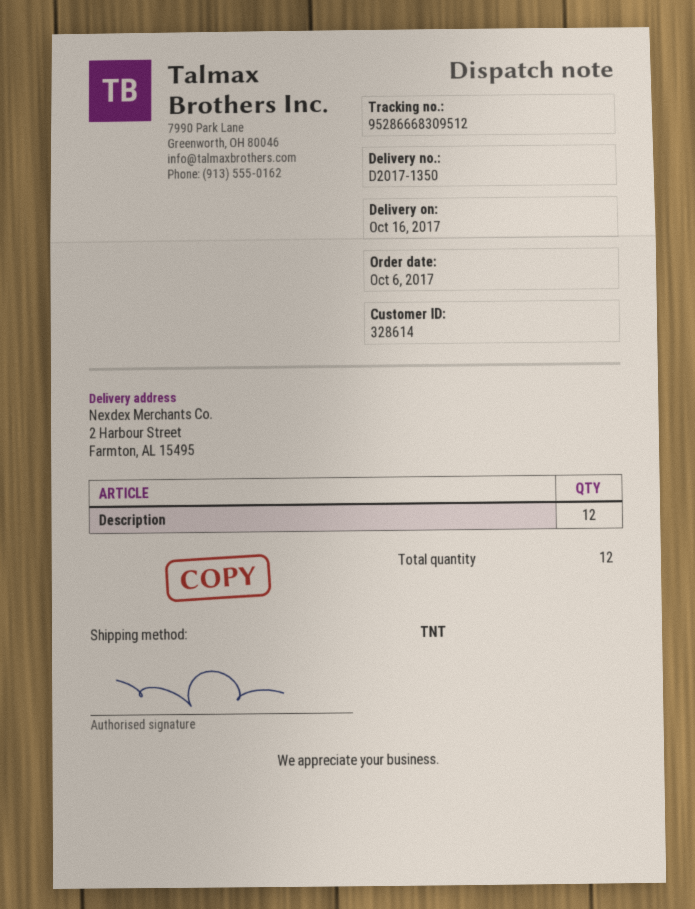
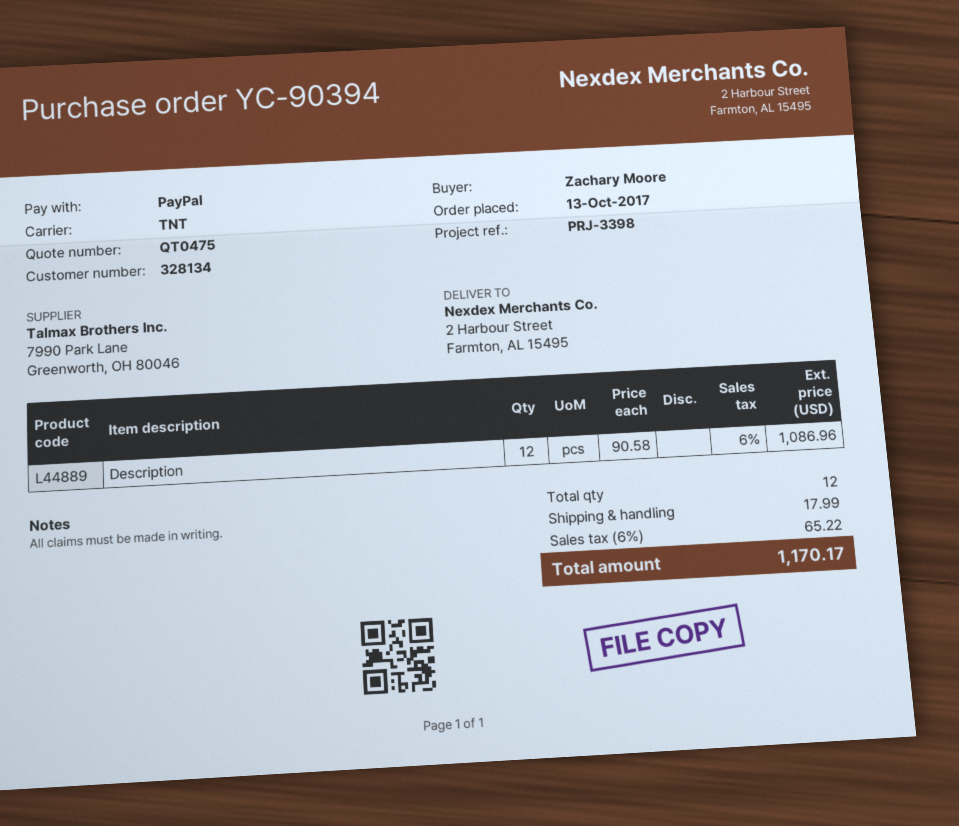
order date: 2017-10-06 -> 2017-10-13
customer number: 328614 -> 328134

